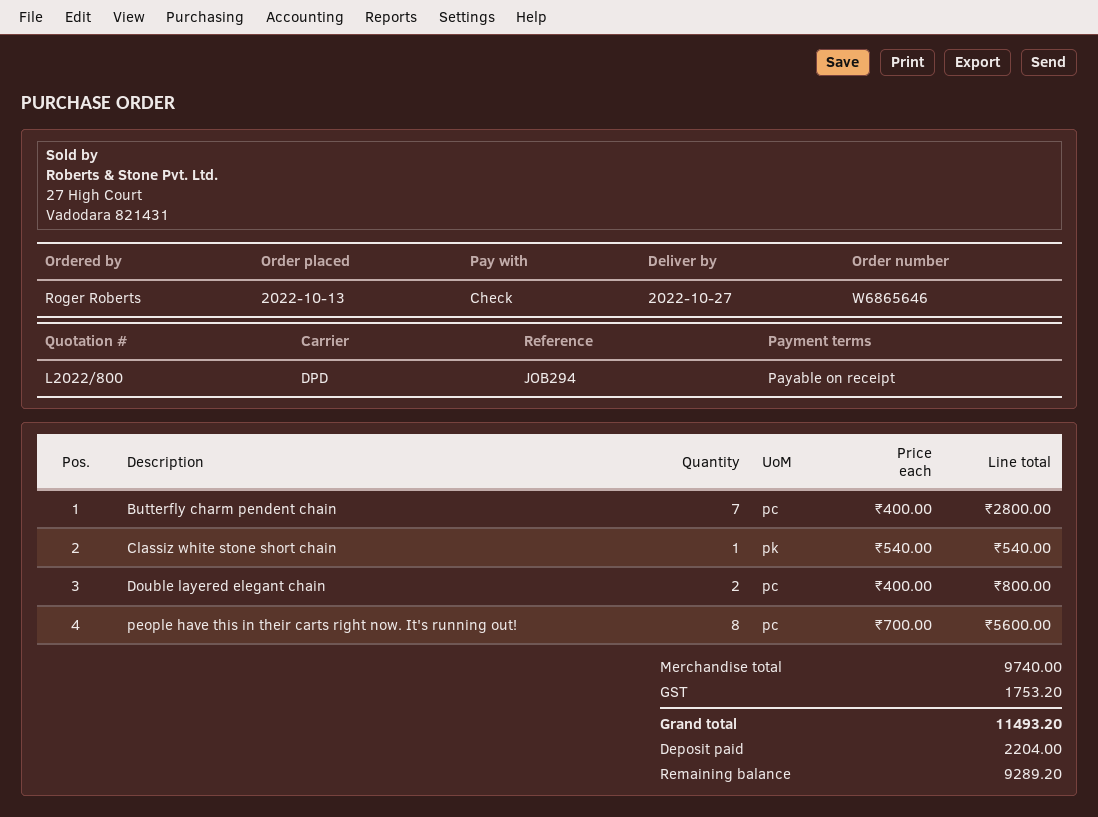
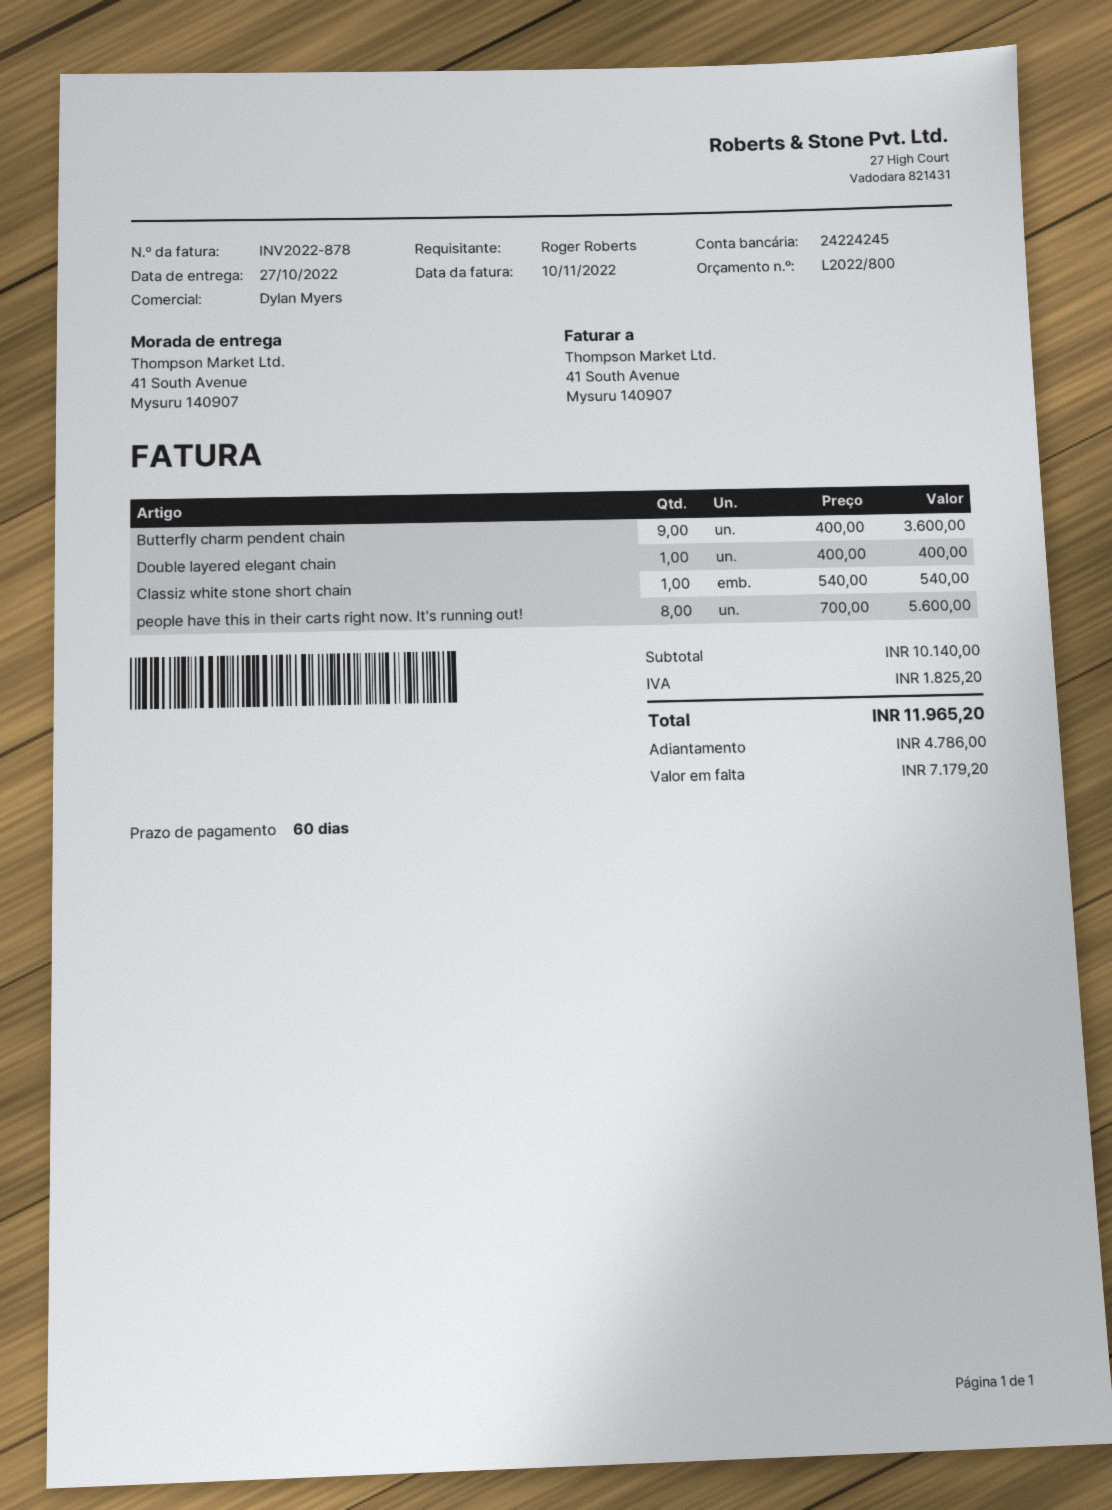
payment terms: on receipt -> 60 days
Butterfly charm pendent chain: 7 x 400.00 = 2800.00 -> 9 x 400.00 = 3600.00
Double layered elegant chain: 2 x 400.00 = 800.00 -> 1 x 400.00 = 400.00
subtotal: 9740.00 -> 10140.00
tax: 1753.20 -> 1825.20
total: 11493.20 -> 11965.20
deposit: 2204.00 -> 4786.00
balance: 9289.20 -> 7179.20

